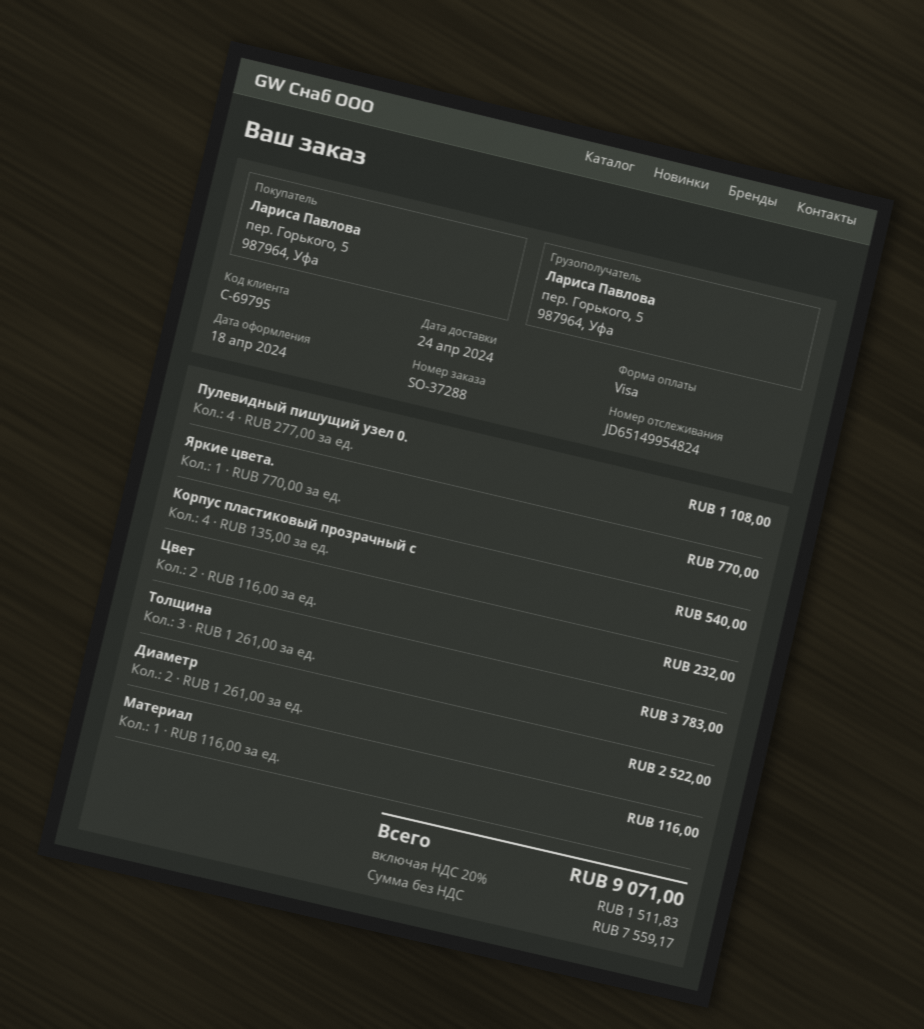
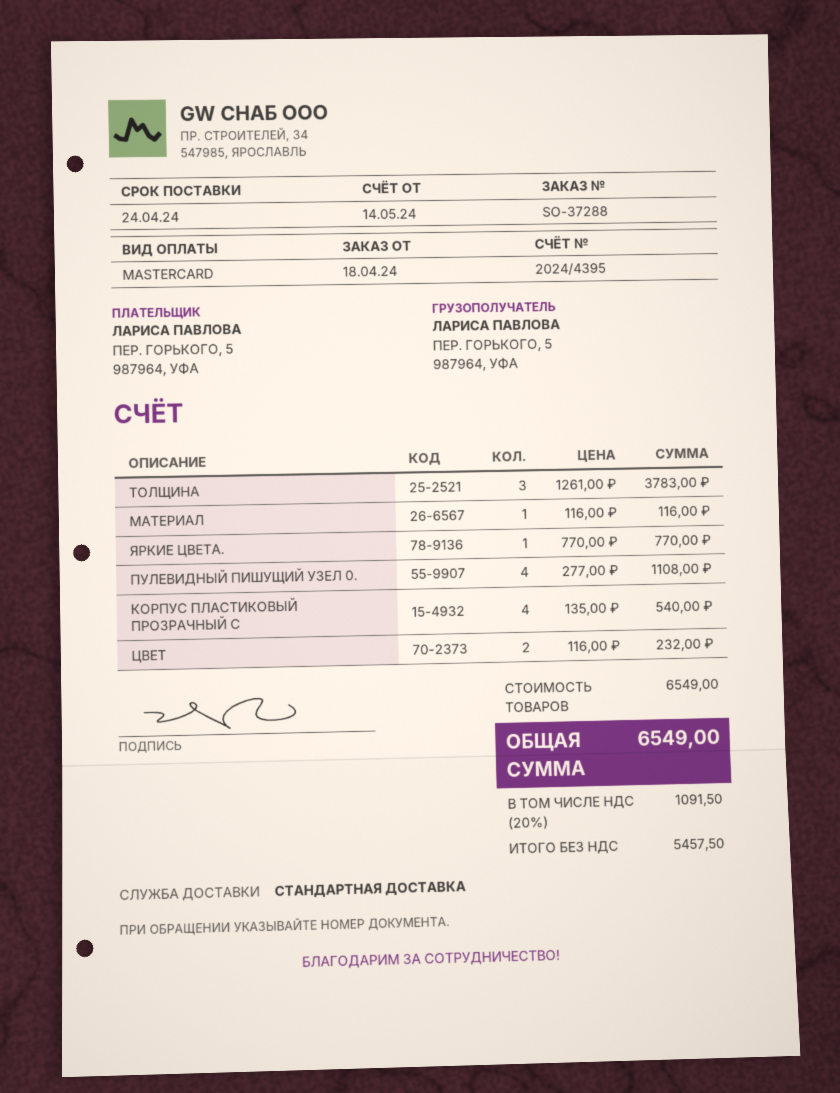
payment method: Visa -> Mastercard
Диаметр: 2 x 1261.00 = 2522.00 -> none
net: 7559.17 -> 5457.50
tax: 20% = 1511.83 -> 20% = 1091.50
total: 9071.00 -> 6549.00

